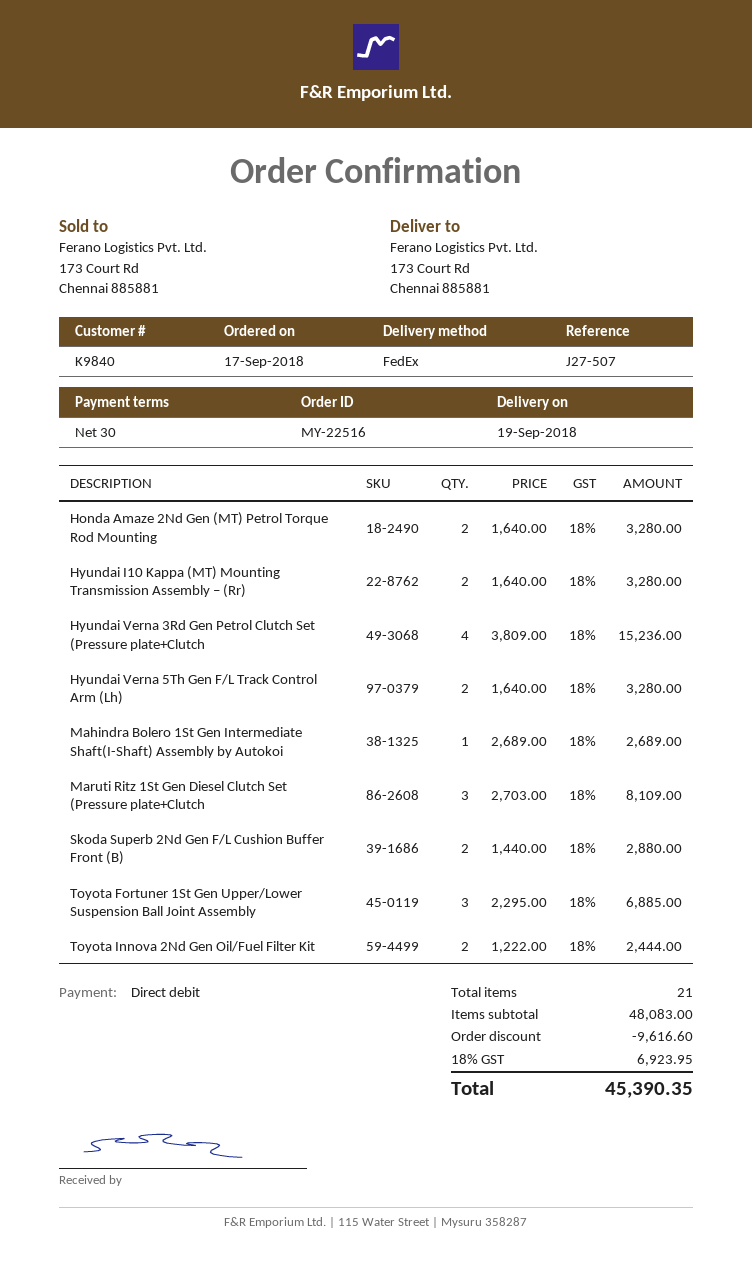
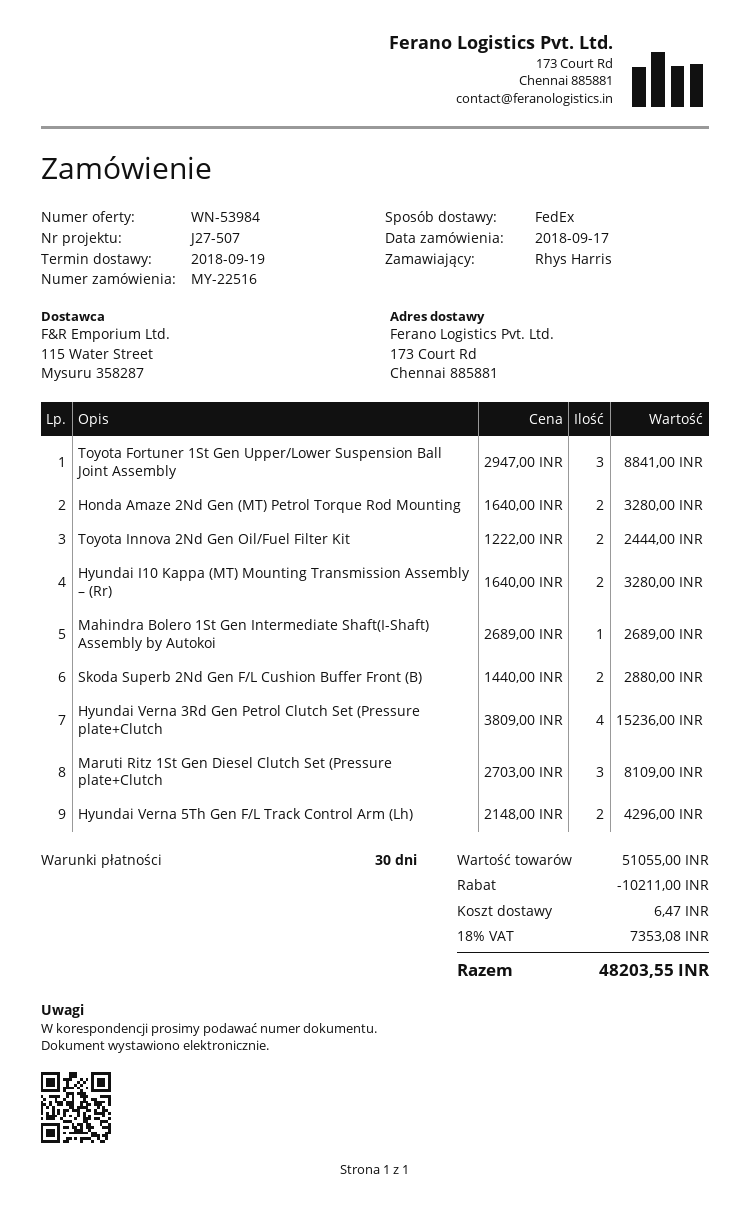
Hyundai Verna 5Th Gen F/L Track Control Arm (Lh): 2 x 1640.00 = 3280.00 -> 2 x 2148.00 = 4296.00
Toyota Fortuner 1St Gen Upper/Lower Suspension Ball Joint Assembly: 3 x 2295.00 = 6885.00 -> 3 x 2947.00 = 8841.00
subtotal: 48083.00 -> 51055.00
discount: 9616.60 -> 10211.00
shipping: none -> 6.47
tax: 18% = 6923.95 -> 18% = 7353.08
total: 45390.35 -> 48203.55

